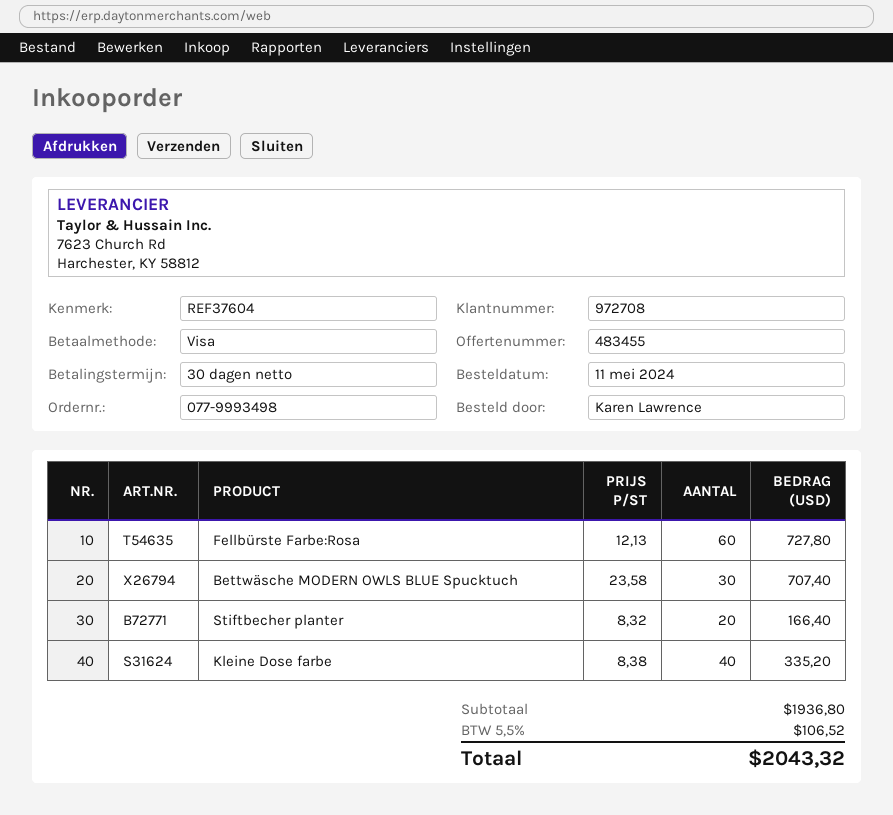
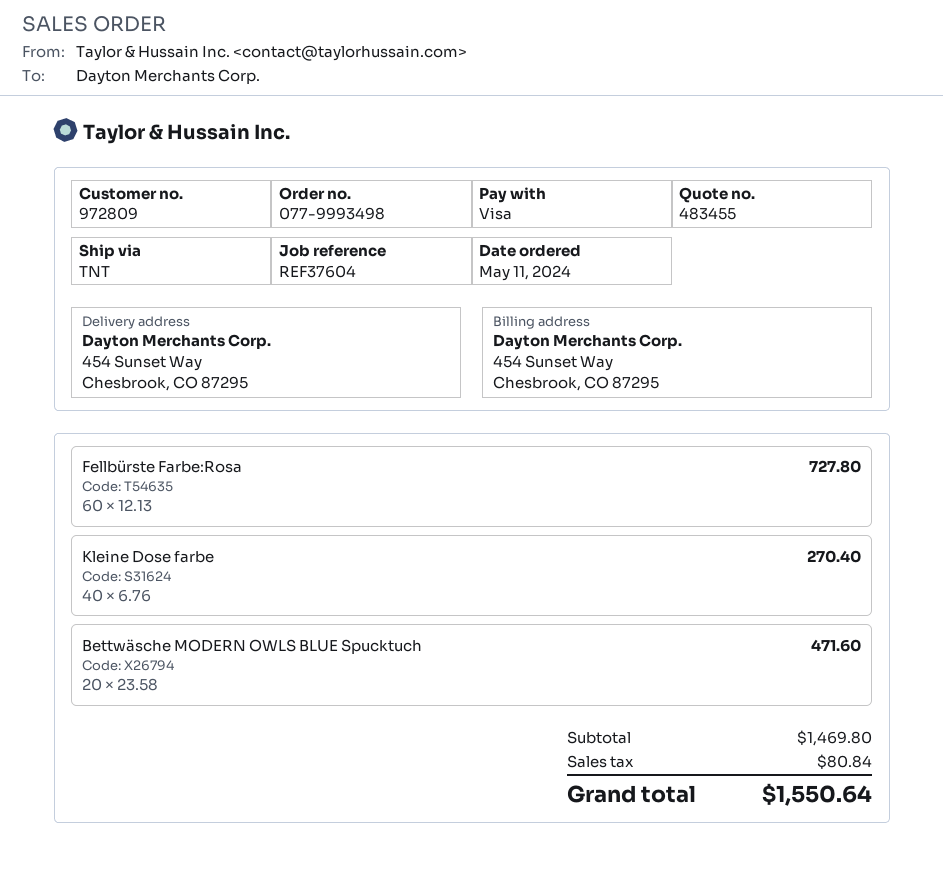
customer number: 972708 -> 972809
Bettwäsche MODERN OWLS BLUE Spucktuch: 30 x 23.58 = 707.40 -> 20 x 23.58 = 471.60
Stiftbecher planter: 20 x 8.32 = 166.40 -> none
Kleine Dose farbe: 40 x 8.38 = 335.20 -> 40 x 6.76 = 270.40
subtotal: 1936.80 -> 1469.80
tax: 106.52 -> 80.84
total: 2043.32 -> 1550.64

